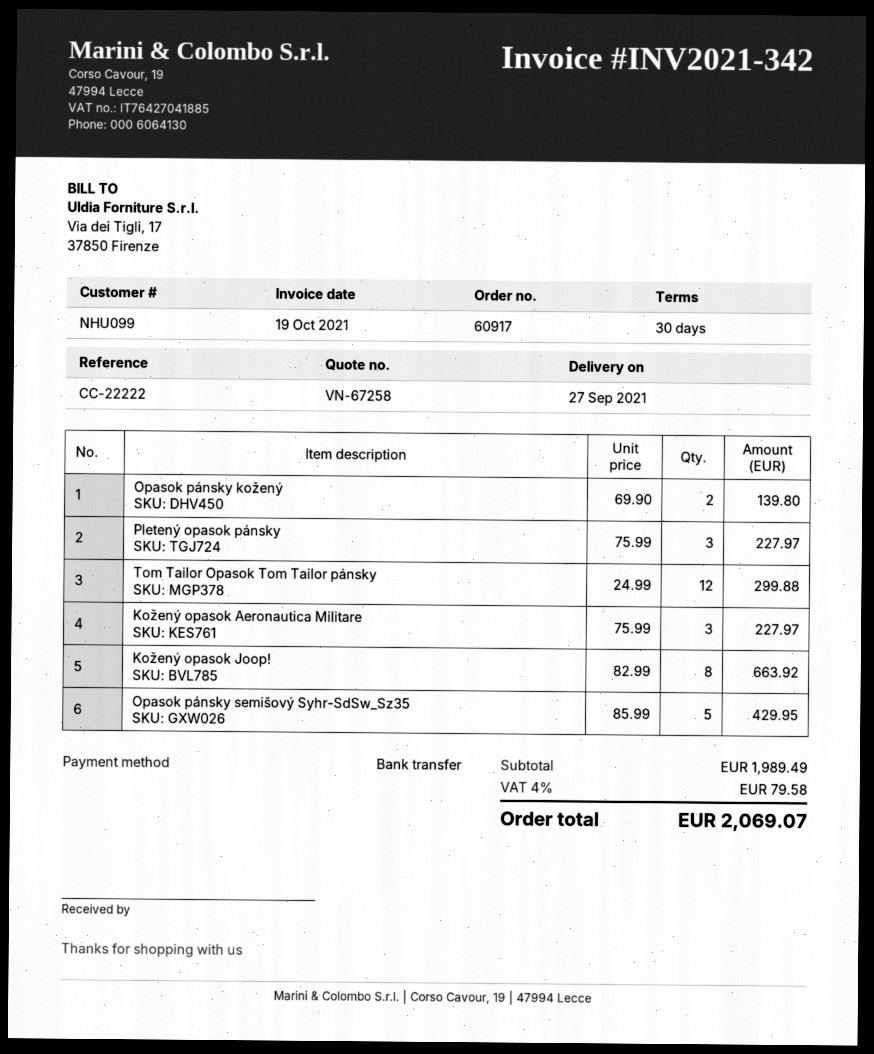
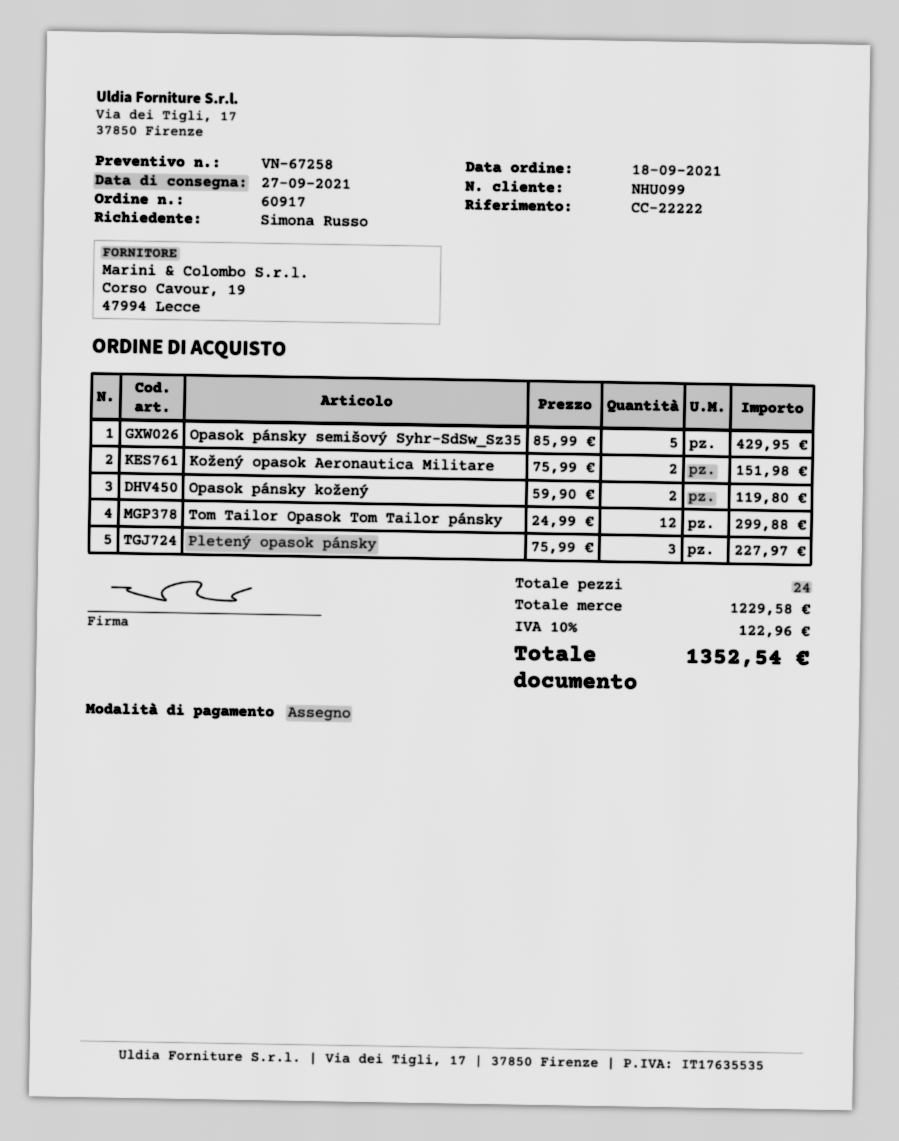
payment method: bank transfer -> cheque
Opasok pánsky kožený: 2 x 69.90 = 139.80 -> 2 x 59.90 = 119.80
Kožený opasok Aeronautica Militare: 3 x 75.99 = 227.97 -> 2 x 75.99 = 151.98
Kožený opasok Joop!: 8 x 82.99 = 663.92 -> none
subtotal: 1989.49 -> 1229.58
tax: 4% = 79.58 -> 10% = 122.96
total: 2069.07 -> 1352.54

